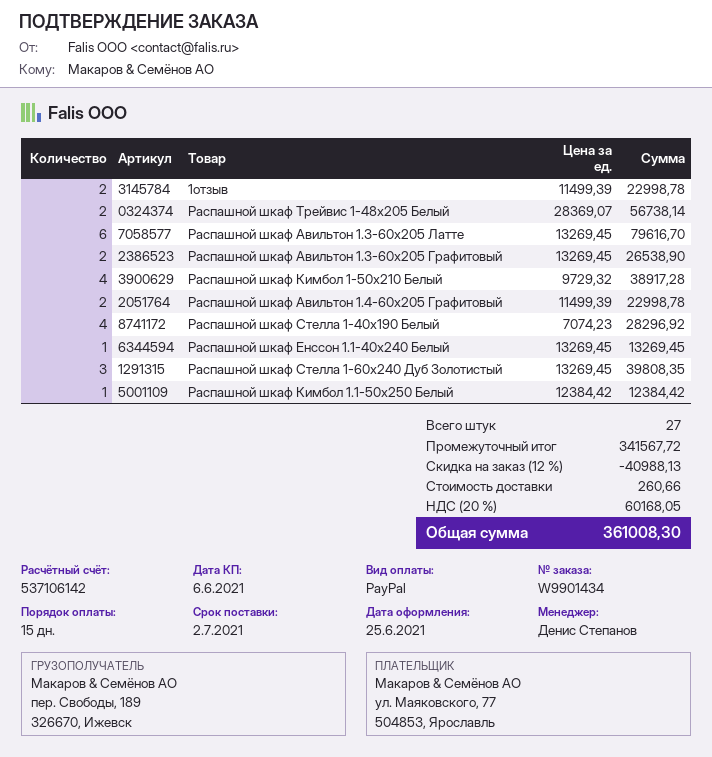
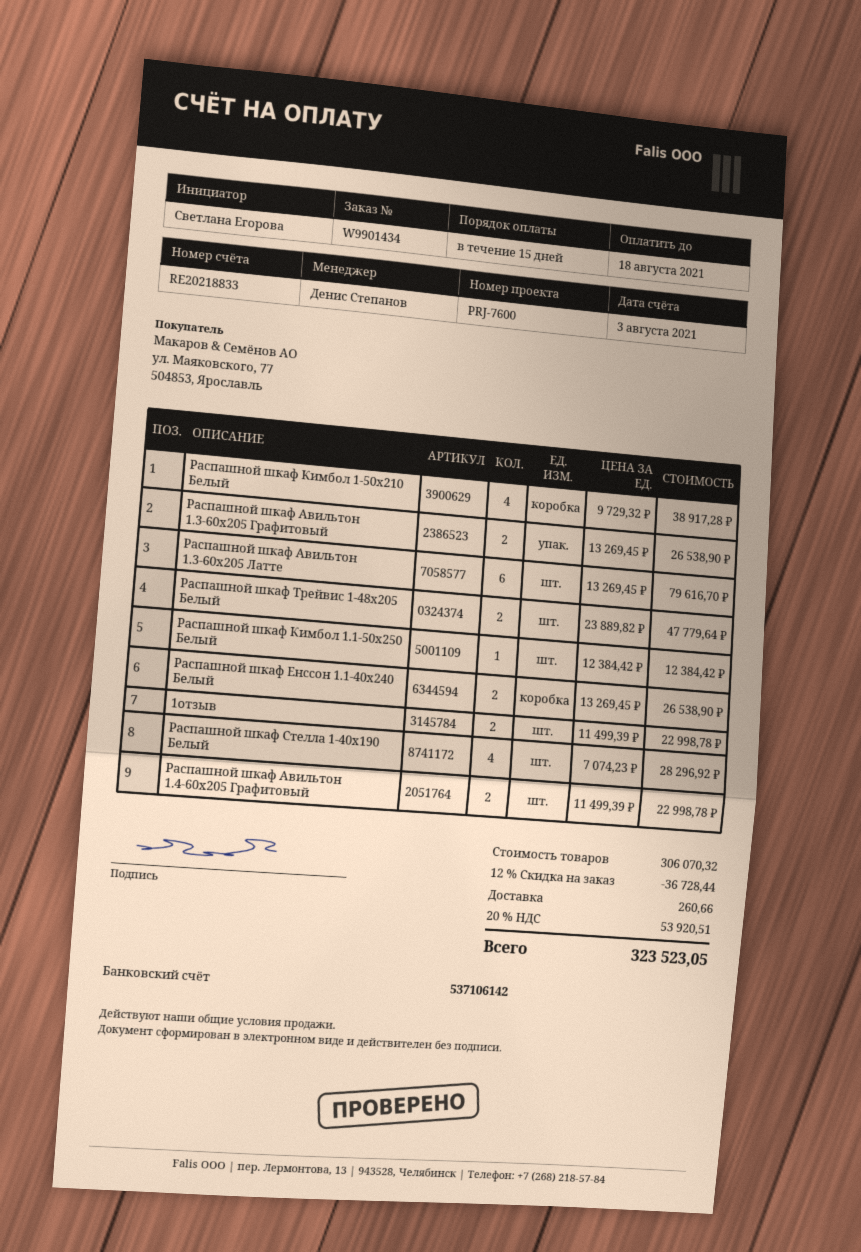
Распашной шкаф Трейвис 1-48x205 Белый: 2 x 28369.07 = 56738.14 -> 2 x 23889.82 = 47779.64
Распашной шкаф Енссон 1.1-40x240 Белый: 1 x 13269.45 = 13269.45 -> 2 x 13269.45 = 26538.90
Распашной шкаф Стелла 1-60x240 Дуб Золотистый: 3 x 13269.45 = 39808.35 -> none
subtotal: 341567.72 -> 306070.32
discount: 12% = 40988.13 -> 12% = 36728.44
tax: 20% = 60168.05 -> 20% = 53920.51
total: 361008.30 -> 323523.05

